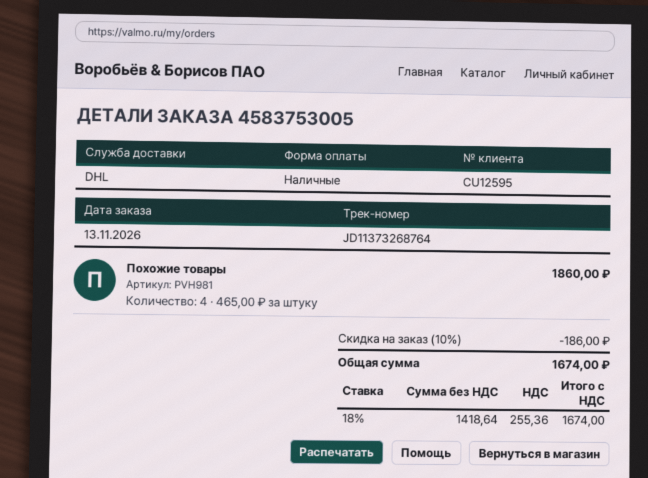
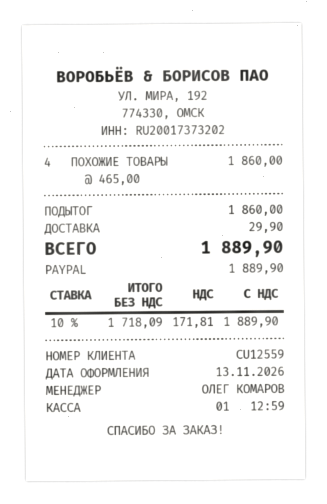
customer number: CU12595 -> CU12559
payment method: cash -> PayPal
discount: 10% = 186.00 -> none
shipping: none -> 29.90
net: 1418.64 -> 1718.09
tax: 18% = 255.36 -> 10% = 171.81
total: 1674.00 -> 1889.90

